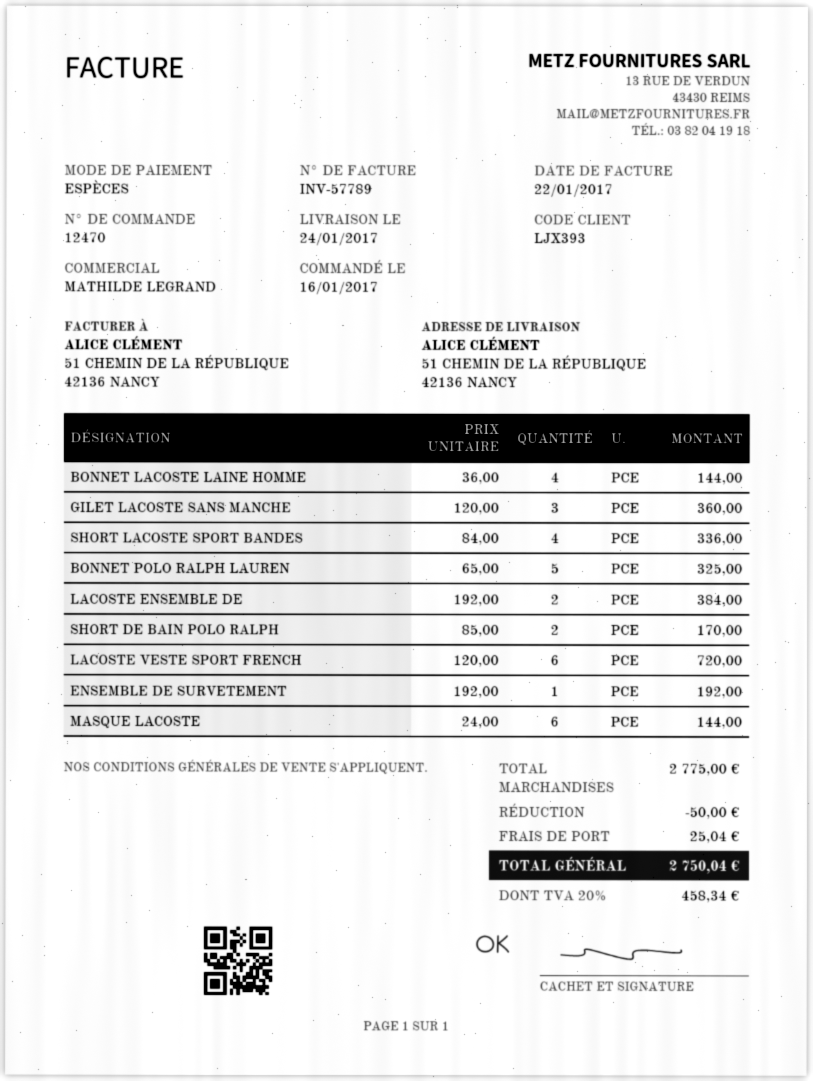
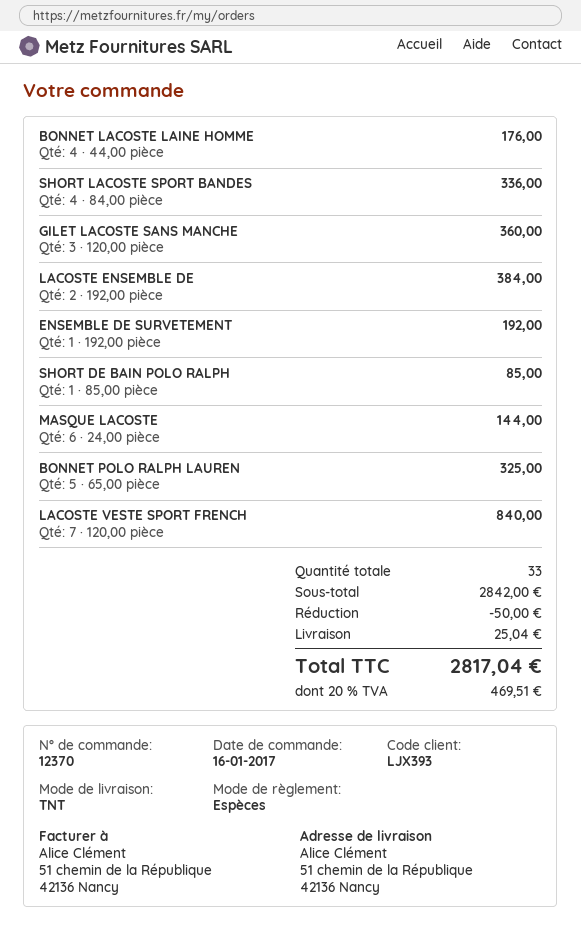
order number: 12470 -> 12370
BONNET LACOSTE LAINE HOMME: 4 x 36.00 = 144.00 -> 4 x 44.00 = 176.00
SHORT DE BAIN POLO RALPH: 2 x 85.00 = 170.00 -> 1 x 85.00 = 85.00
LACOSTE VESTE SPORT FRENCH: 6 x 120.00 = 720.00 -> 7 x 120.00 = 840.00
subtotal: 2775.00 -> 2842.00
tax: 20% = 458.34 -> 20% = 469.51
total: 2750.04 -> 2817.04

